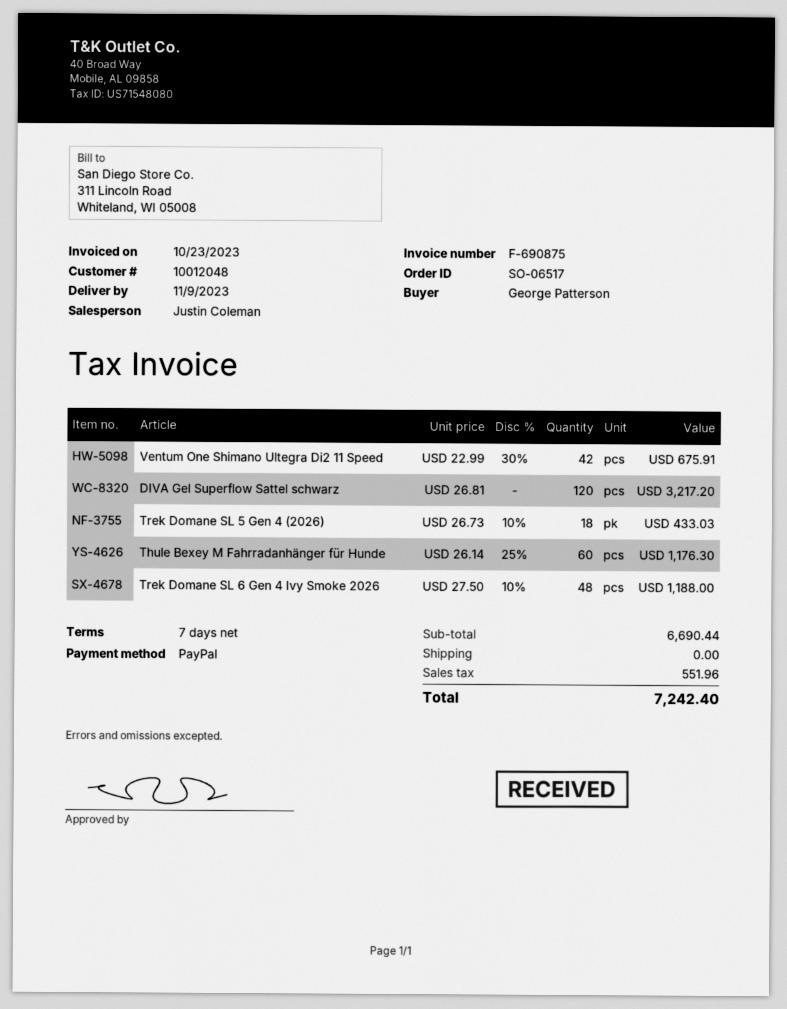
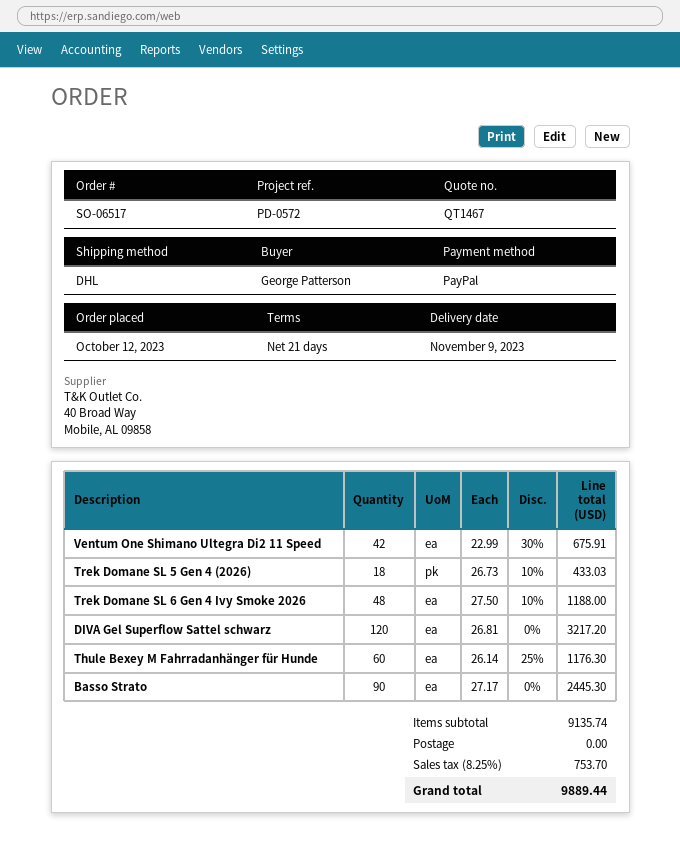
payment terms: 7 days -> 21 days
Basso Strato: none -> 90 x 27.17 = 2445.30
subtotal: 6690.44 -> 9135.74
tax: 551.96 -> 753.70
total: 7242.40 -> 9889.44

